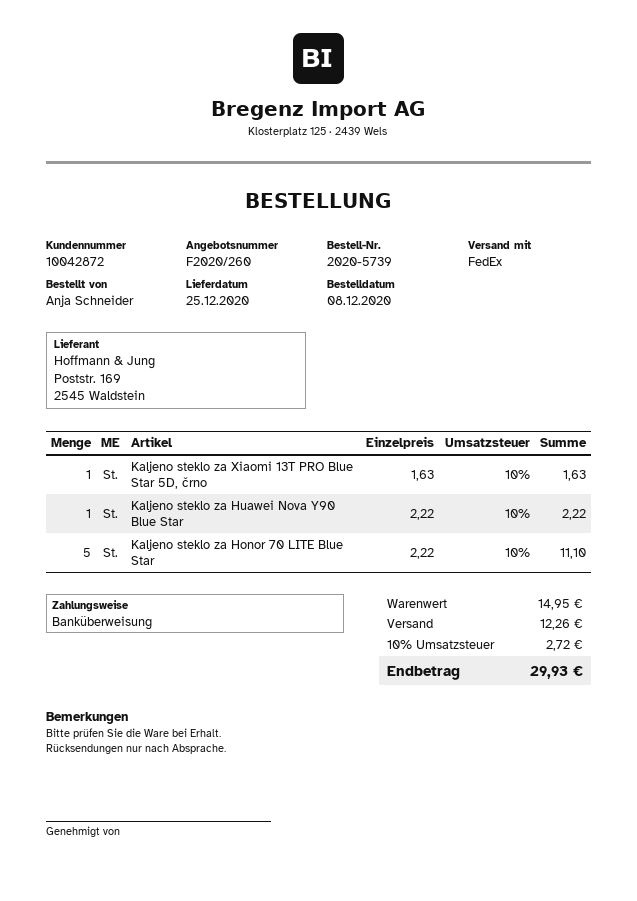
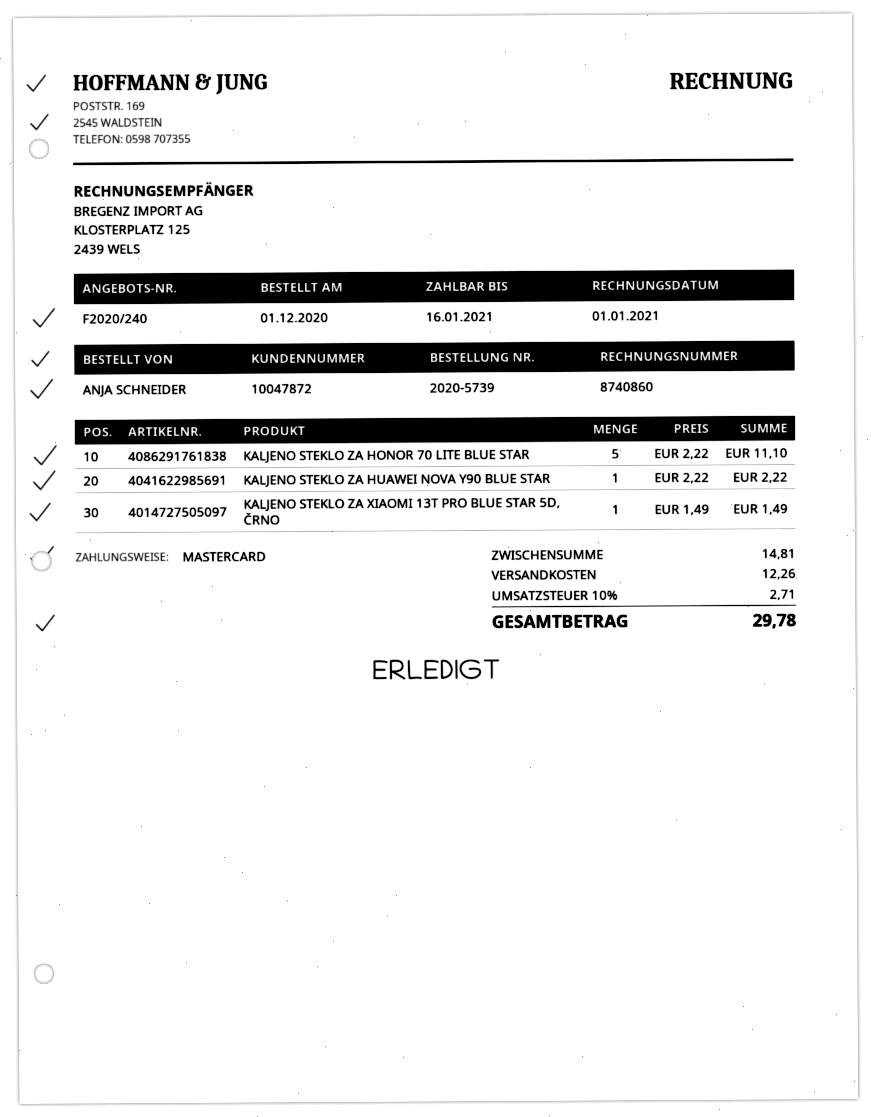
quote number: F2020/260 -> F2020/240
order date: 2020-12-08 -> 2020-12-01
customer number: 10042872 -> 10047872
payment method: bank transfer -> Mastercard
Kaljeno steklo za Xiaomi 13T PRO Blue Star 5D, črno: 1 x 1.63 = 1.63 -> 1 x 1.49 = 1.49
subtotal: 14.95 -> 14.81
tax: 10% = 2.72 -> 10% = 2.71
total: 29.93 -> 29.78

